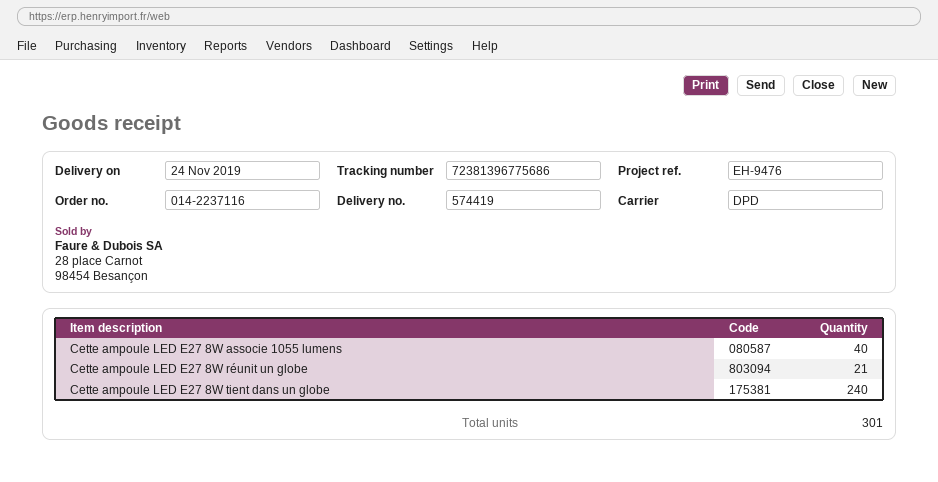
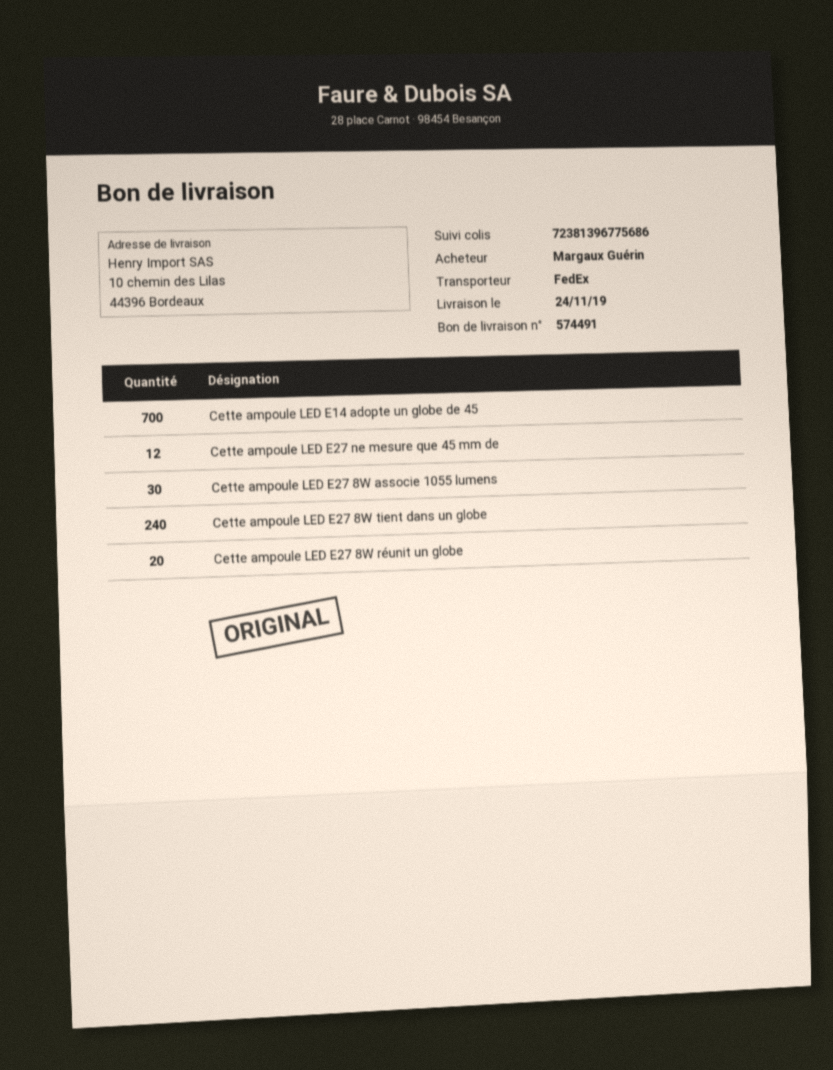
delivery note number: 574419 -> 574491
shipping method: DPD -> FedEx
Cette ampoule LED E27 8W associe 1055 lumens: 40 -> 30
Cette ampoule LED E27 8W réunit un globe: 21 -> 20
Cette ampoule LED E14 adopte un globe de 45: none -> 700
Cette ampoule LED E27 ne mesure que 45 mm de: none -> 12

